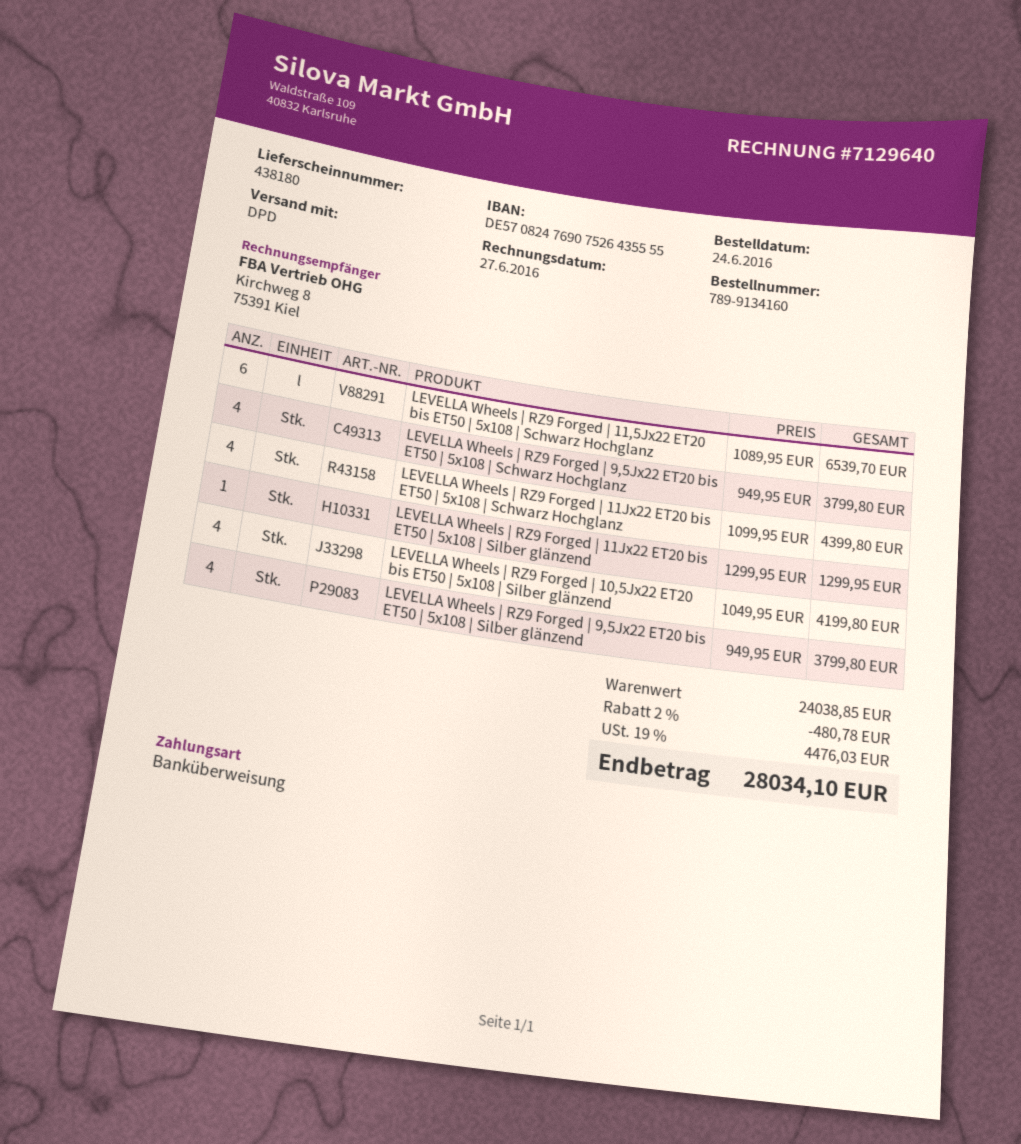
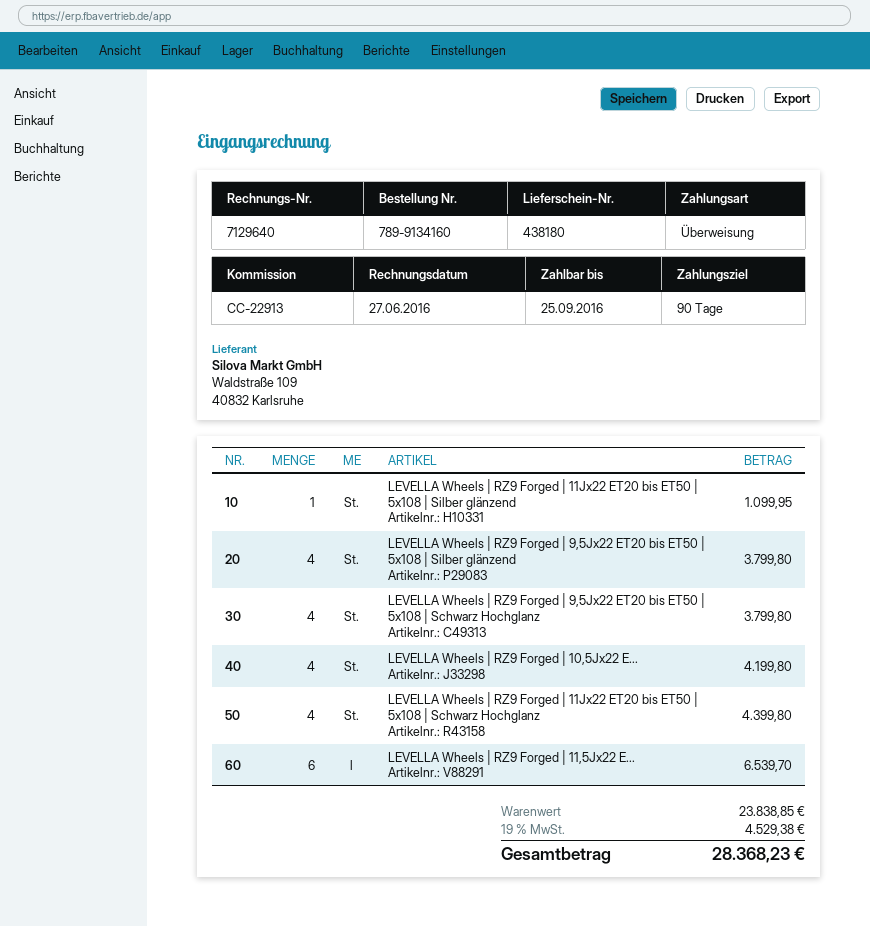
LEVELLA Wheels | RZ9 Forged | 11Jx22 ET20 bis ET50 | 5x108 | Silber glänzend: 1 for 1299.95 -> 1 for 1099.95
subtotal: 24038.85 -> 23838.85
discount: 2% = 480.78 -> none
tax: 19% = 4476.03 -> 19% = 4529.38
total: 28034.10 -> 28368.23

